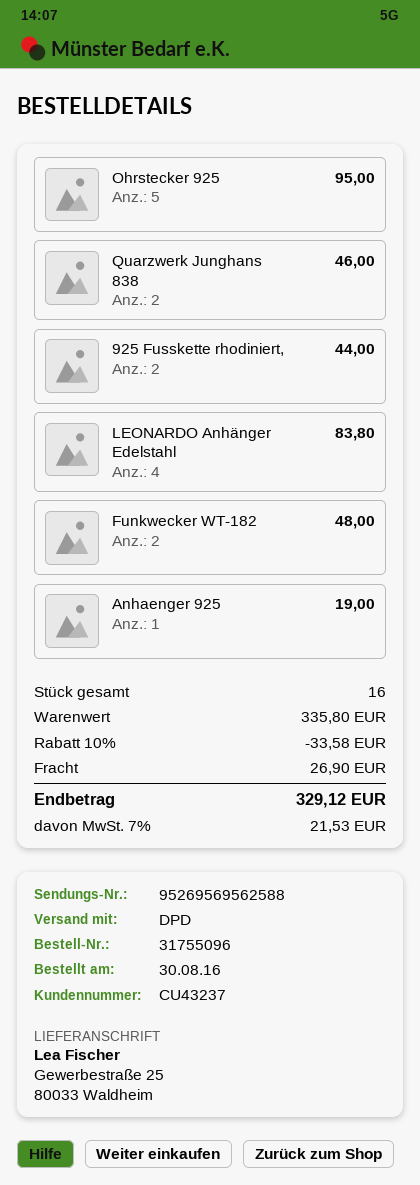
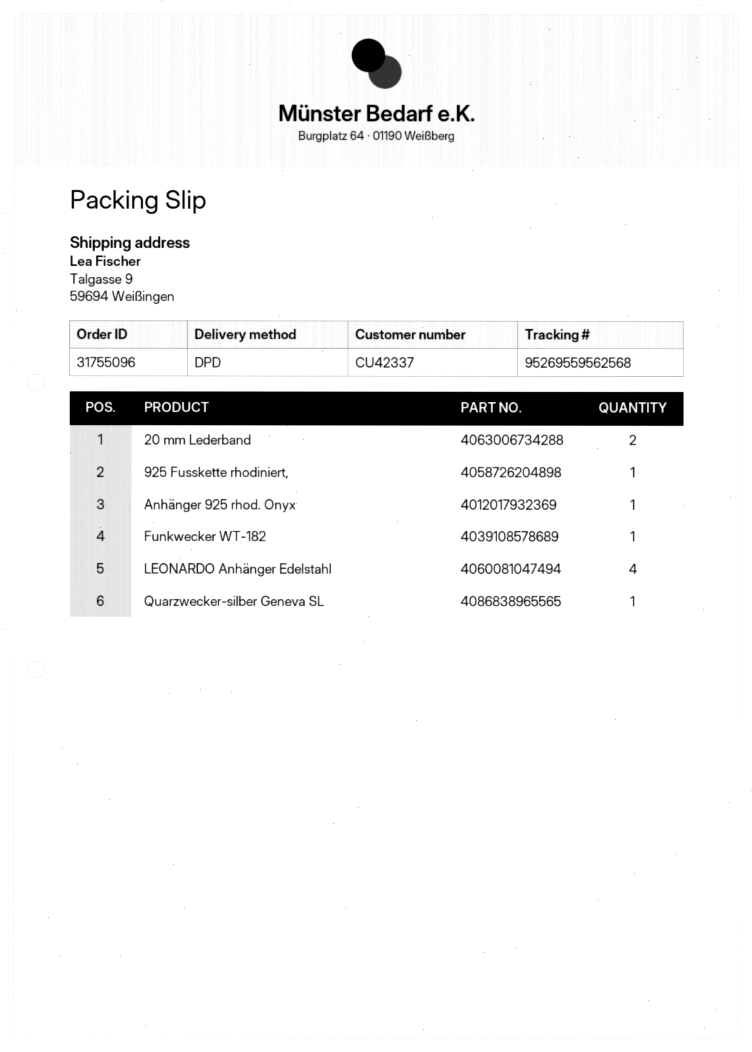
customer number: CU43237 -> CU42337
tracking number: 95269569562588 -> 95269559562568
ship to: Gewerbestraße 25, 80033 Waldheim -> Talgasse 9, 59694 Weißingen
Ohrstecker 925: 5 -> none
Quarzwerk Junghans 838: 2 -> none
925 Fusskette rhodiniert,: 2 -> 1
Funkwecker WT-182: 2 -> 1
Anhaenger 925: 1 -> none
20 mm Lederband: none -> 2
Anhänger 925 rhod. Onyx: none -> 1
Quarzwecker-silber Geneva SL: none -> 1

